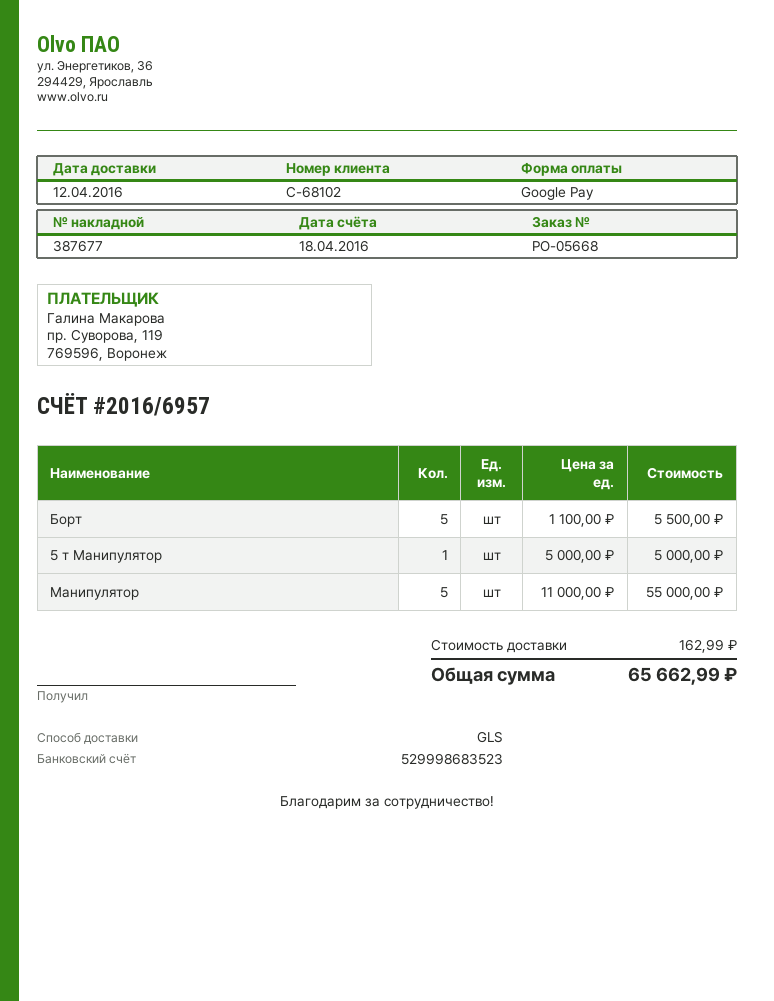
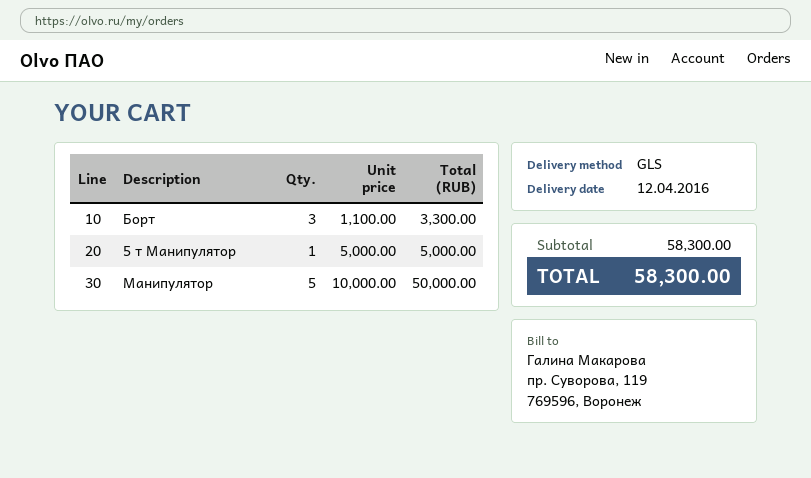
Борт: 5 x 1100.00 = 5500.00 -> 3 x 1100.00 = 3300.00
Манипулятор: 5 x 11000.00 = 55000.00 -> 5 x 10000.00 = 50000.00
shipping: 162.99 -> none
total: 65662.99 -> 58300.00

